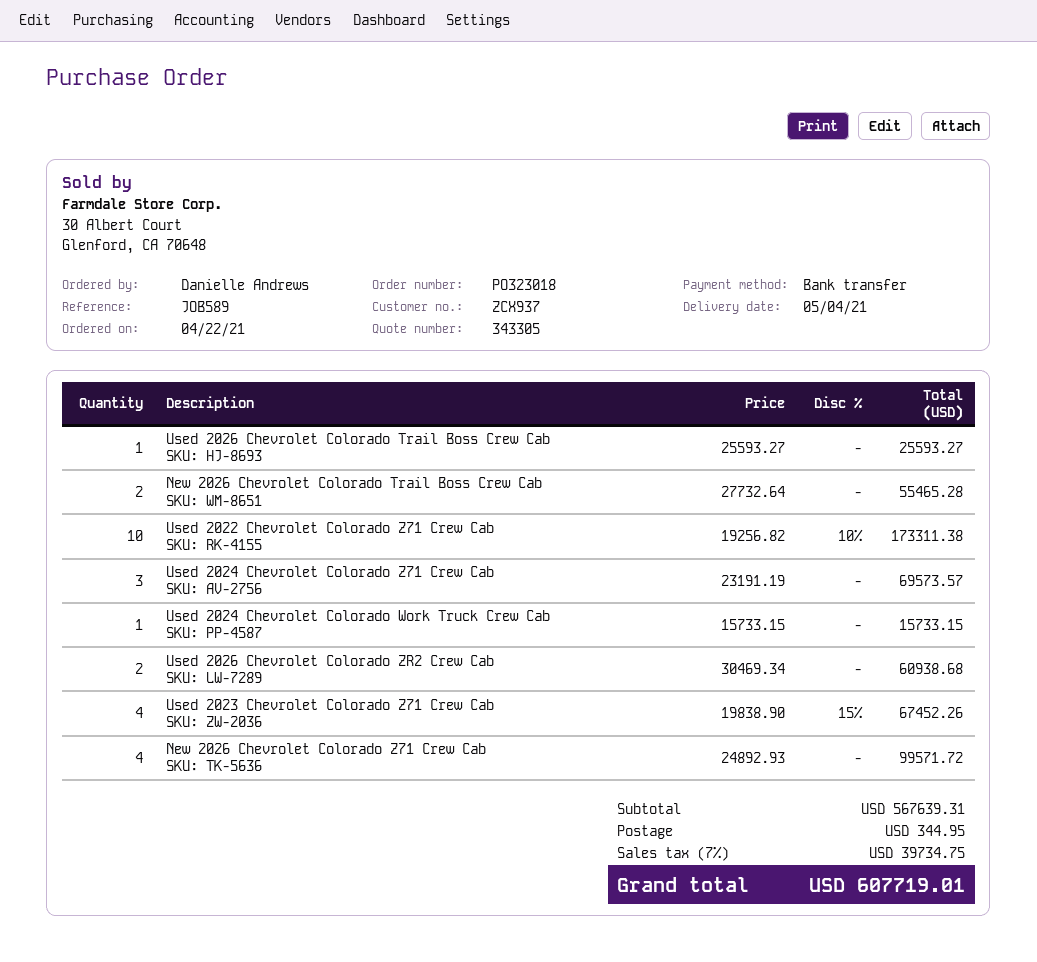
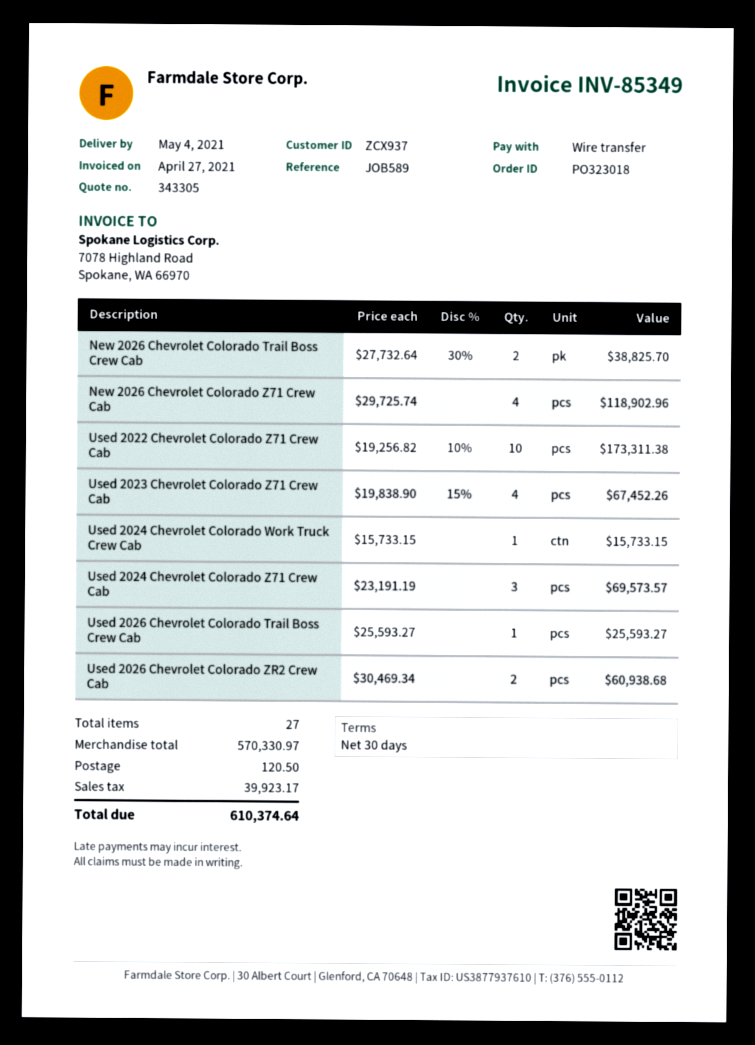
New 2026 Chevrolet Colorado Trail Boss Crew Cab: 2 x 27732.64 = 55465.28 -> 2 x 27732.64 - 30% = 38825.70
New 2026 Chevrolet Colorado Z71 Crew Cab: 4 x 24892.93 = 99571.72 -> 4 x 29725.74 = 118902.96
subtotal: 567639.31 -> 570330.97
shipping: 344.95 -> 120.50
tax: 39734.75 -> 39923.17
total: 607719.01 -> 610374.64

